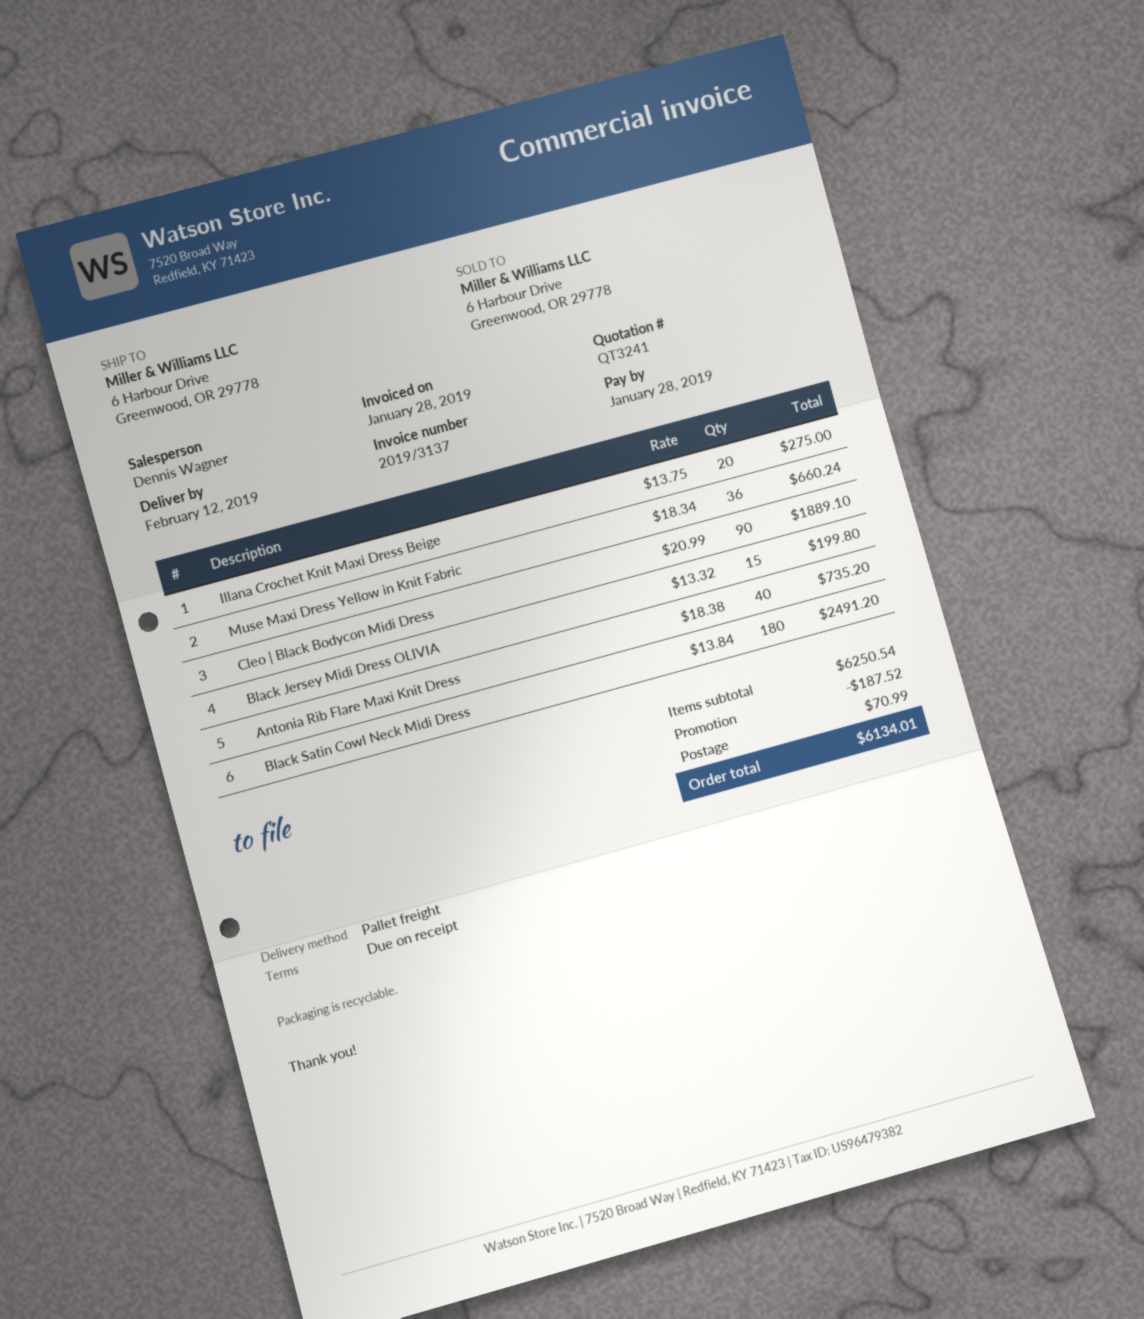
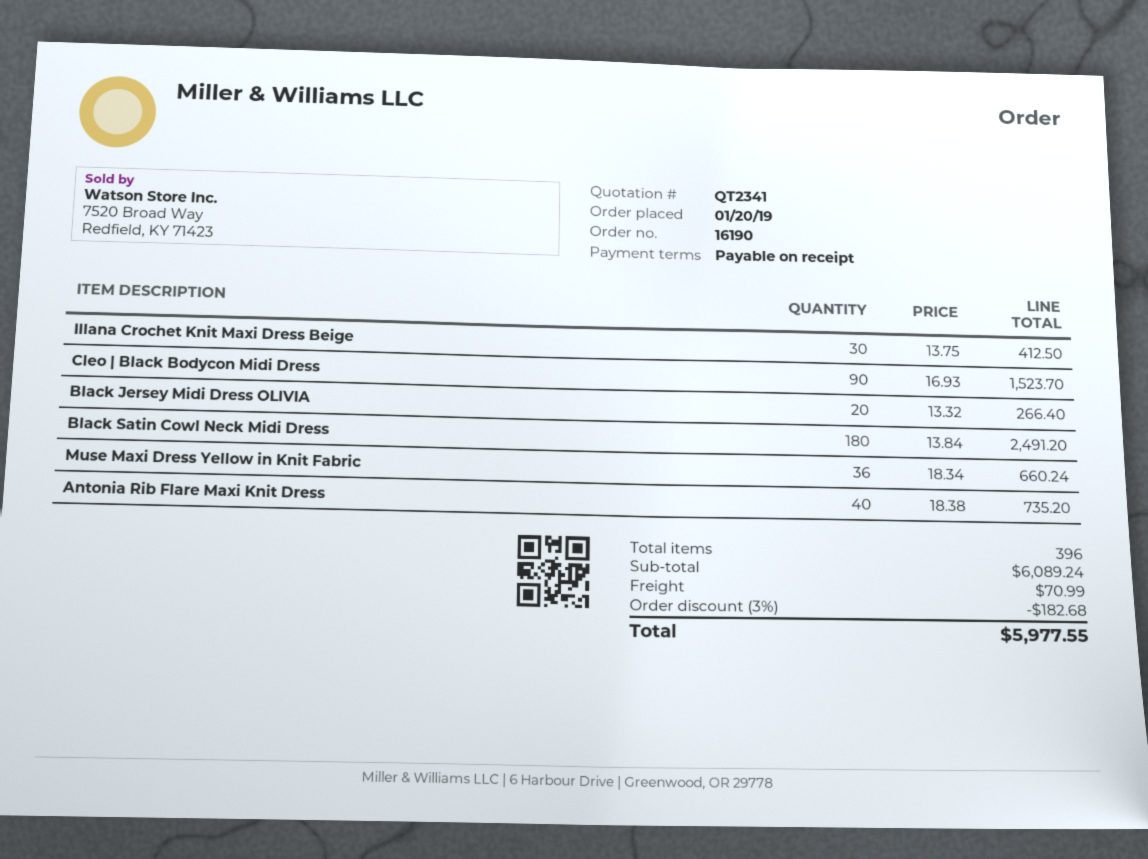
quote number: QT3241 -> QT2341
Illana Crochet Knit Maxi Dress Beige: 20 x 13.75 = 275.00 -> 30 x 13.75 = 412.50
Cleo | Black Bodycon Midi Dress: 90 x 20.99 = 1889.10 -> 90 x 16.93 = 1523.70
Black Jersey Midi Dress OLIVIA: 15 x 13.32 = 199.80 -> 20 x 13.32 = 266.40
subtotal: 6250.54 -> 6089.24
discount: 187.52 -> 182.68
total: 6134.01 -> 5977.55

